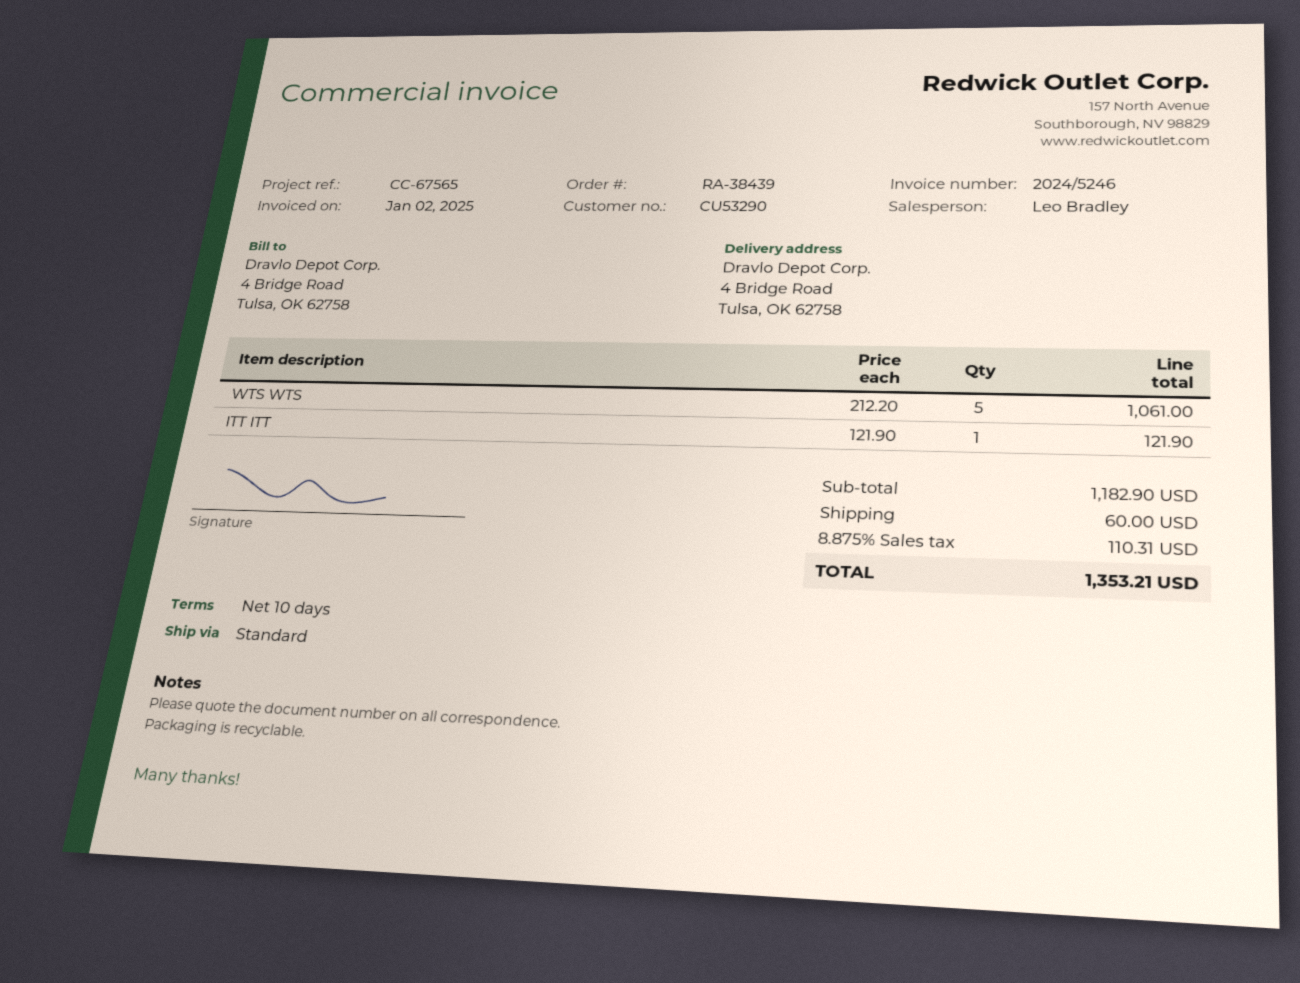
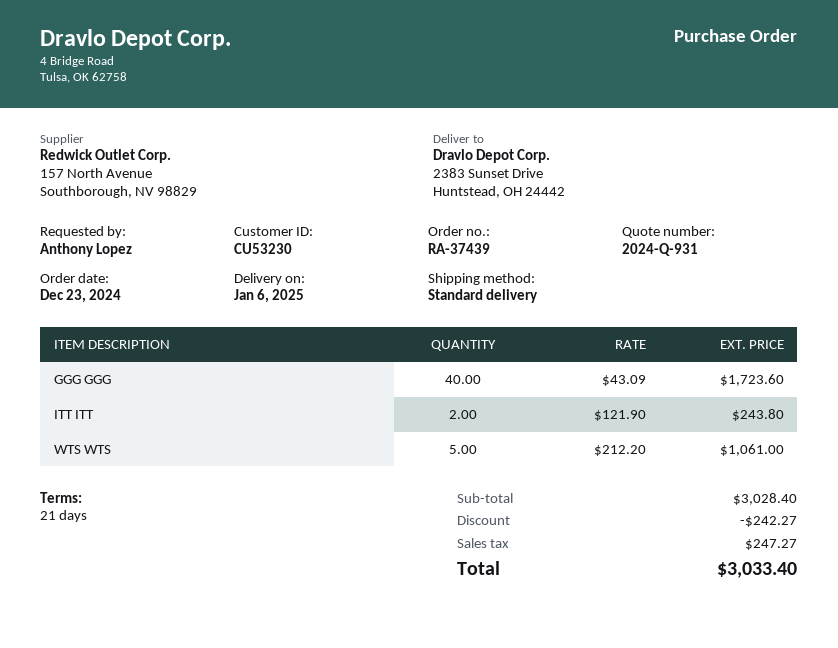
order number: RA-38439 -> RA-37439
payment terms: 10 days -> 21 days
customer number: CU53290 -> CU53230
ship to: 4 Bridge Road, Tulsa, OK 62758 -> 2383 Sunset Drive, Huntstead, OH 24442
ITT ITT: 1 x 121.90 = 121.90 -> 2 x 121.90 = 243.80
GGG GGG: none -> 40 x 43.09 = 1723.60
subtotal: 1182.90 -> 3028.40
discount: none -> 242.27
shipping: 60.00 -> none
tax: 110.31 -> 247.27
total: 1353.21 -> 3033.40

